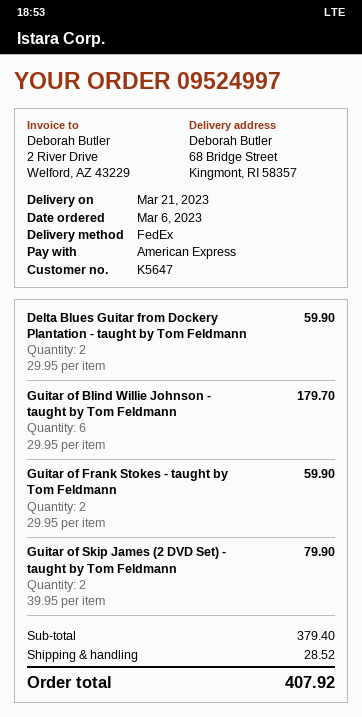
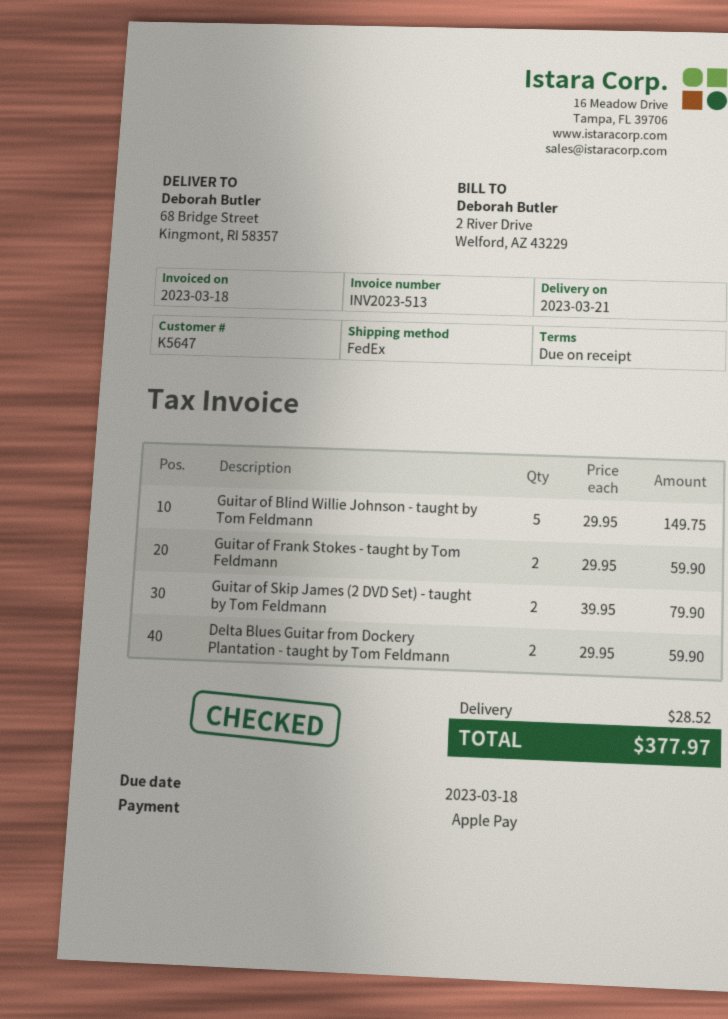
payment method: American Express -> Apple Pay
Guitar of Blind Willie Johnson - taught by Tom Feldmann: 6 x 29.95 = 179.70 -> 5 x 29.95 = 149.75
total: 407.92 -> 377.97

